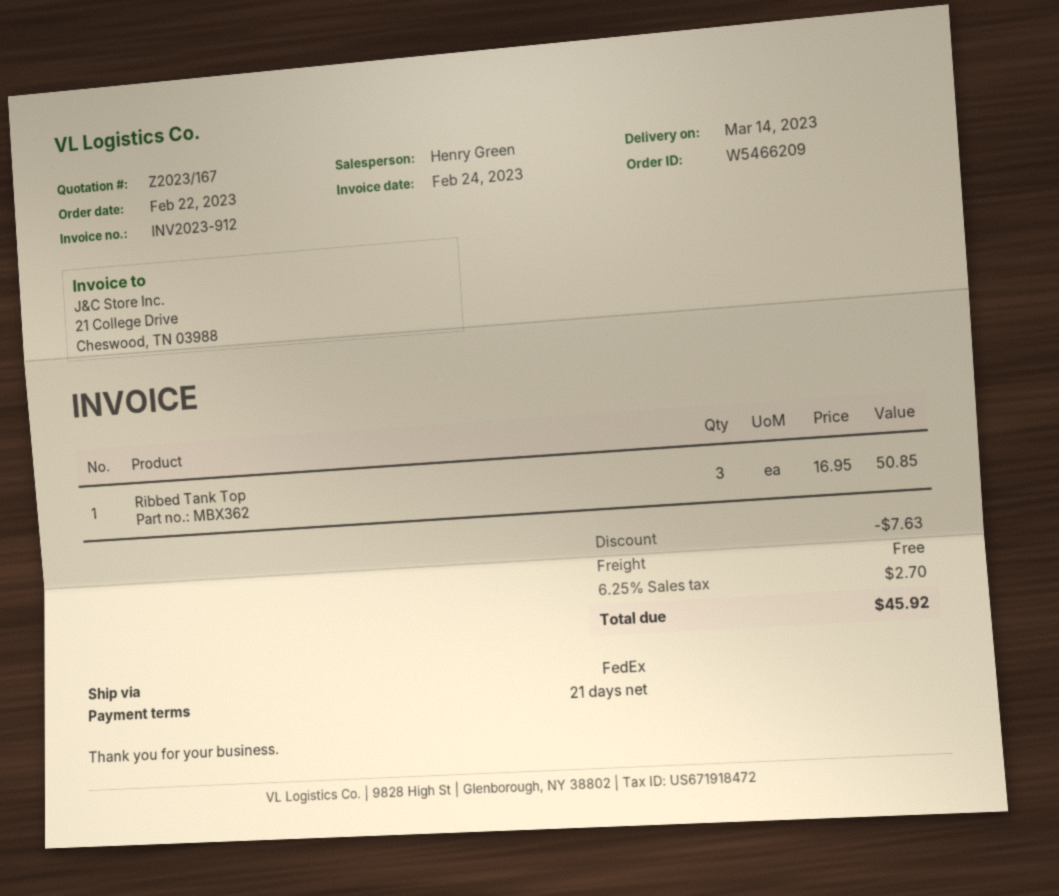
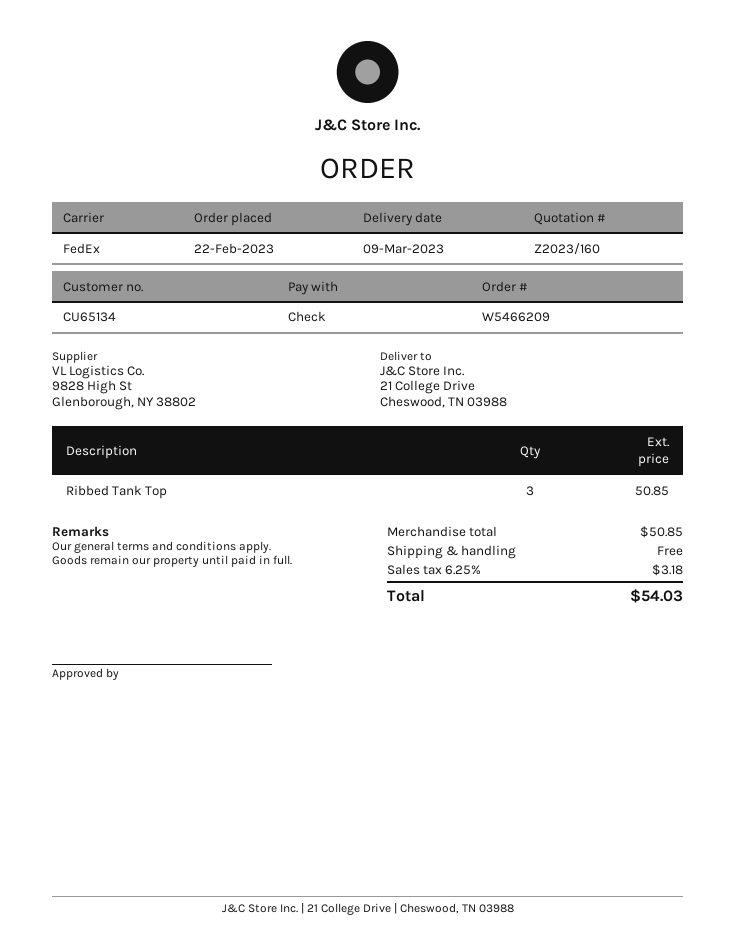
quote number: Z2023/167 -> Z2023/160
delivery date: 2023-03-14 -> 2023-03-09
discount: 7.63 -> none
tax: 6.25% = 2.70 -> 6.25% = 3.18
total: 45.92 -> 54.03

